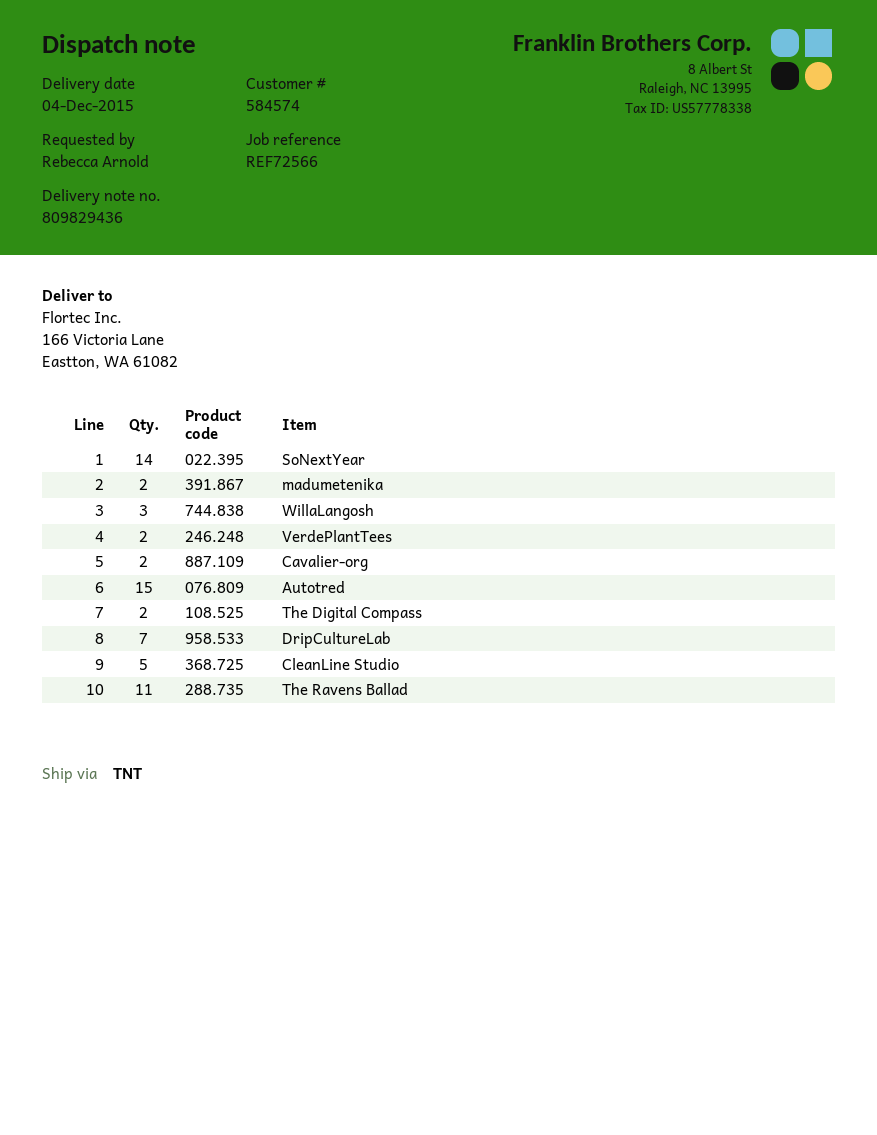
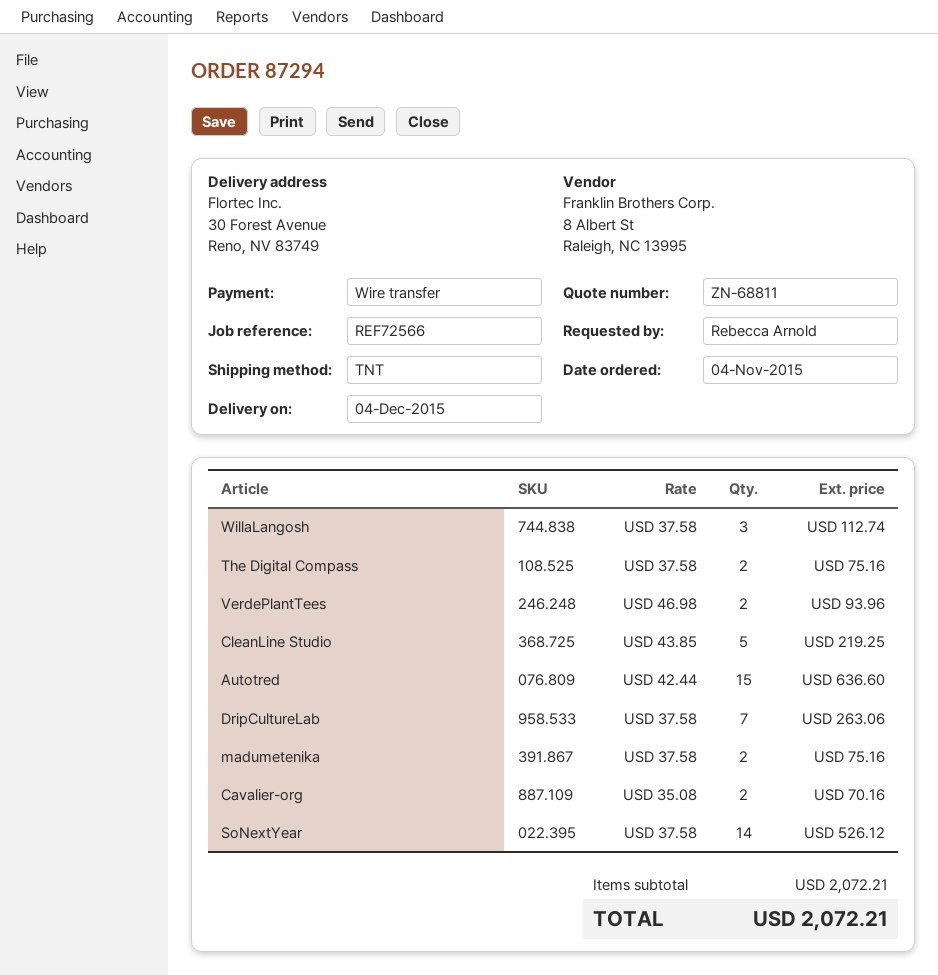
ship to: 166 Victoria Lane, Eastton, WA 61082 -> 30 Forest Avenue, Reno, NV 83749
The Ravens Ballad: 11 -> none

